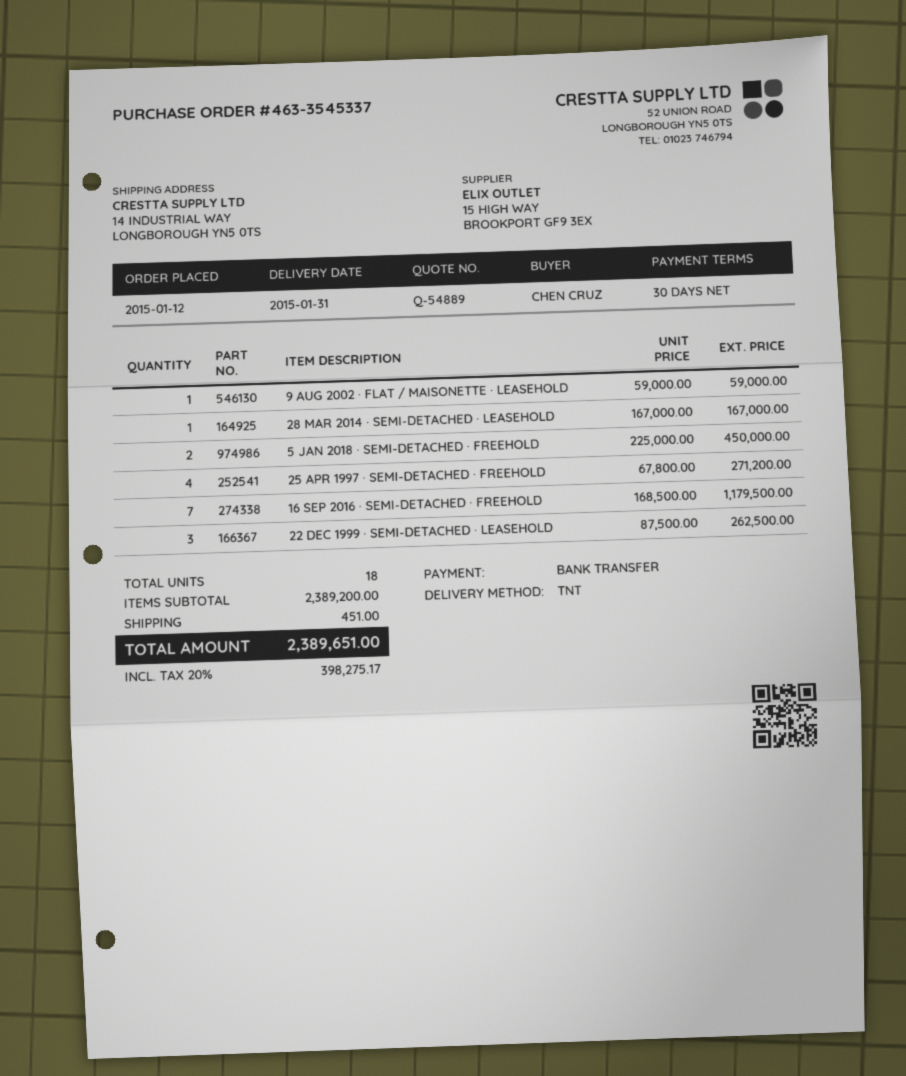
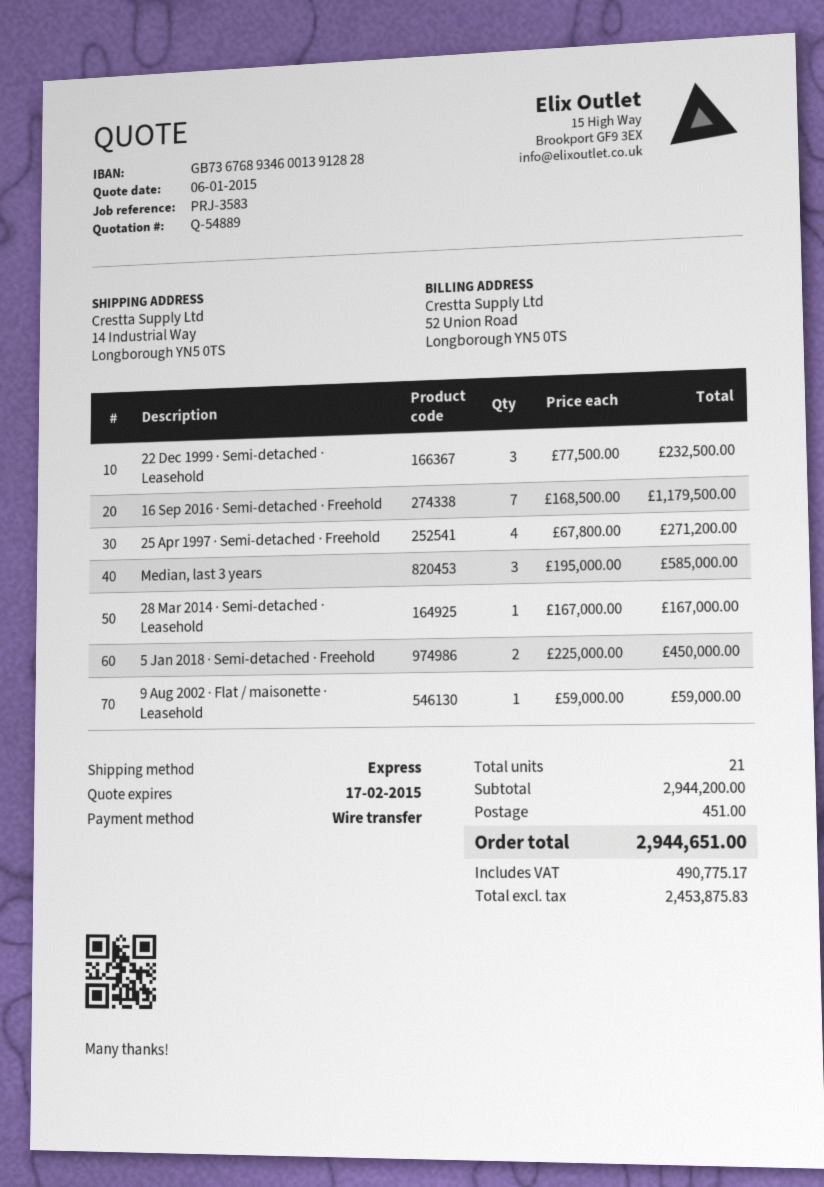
shipping method: TNT -> express
22 DEC 1999 · SEMI-DETACHED · LEASEHOLD: 3 x 87500.00 = 262500.00 -> 3 x 77500.00 = 232500.00
Median, last 3 years: none -> 3 x 195000.00 = 585000.00
total quantity: 18 -> 21
subtotal: 2389200.00 -> 2944200.00
tax: 398275.17 -> 490775.17
total: 2389651.00 -> 2944651.00

